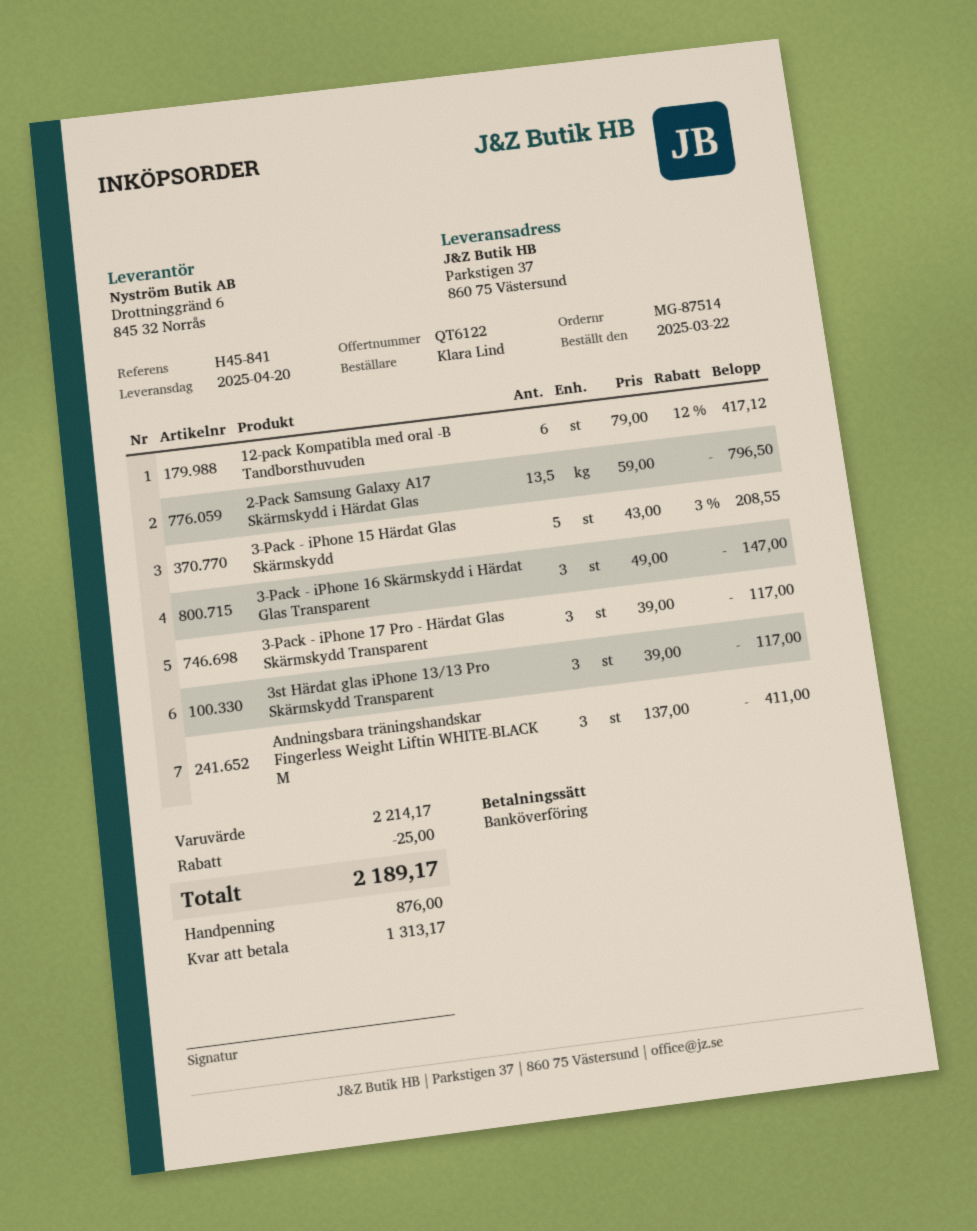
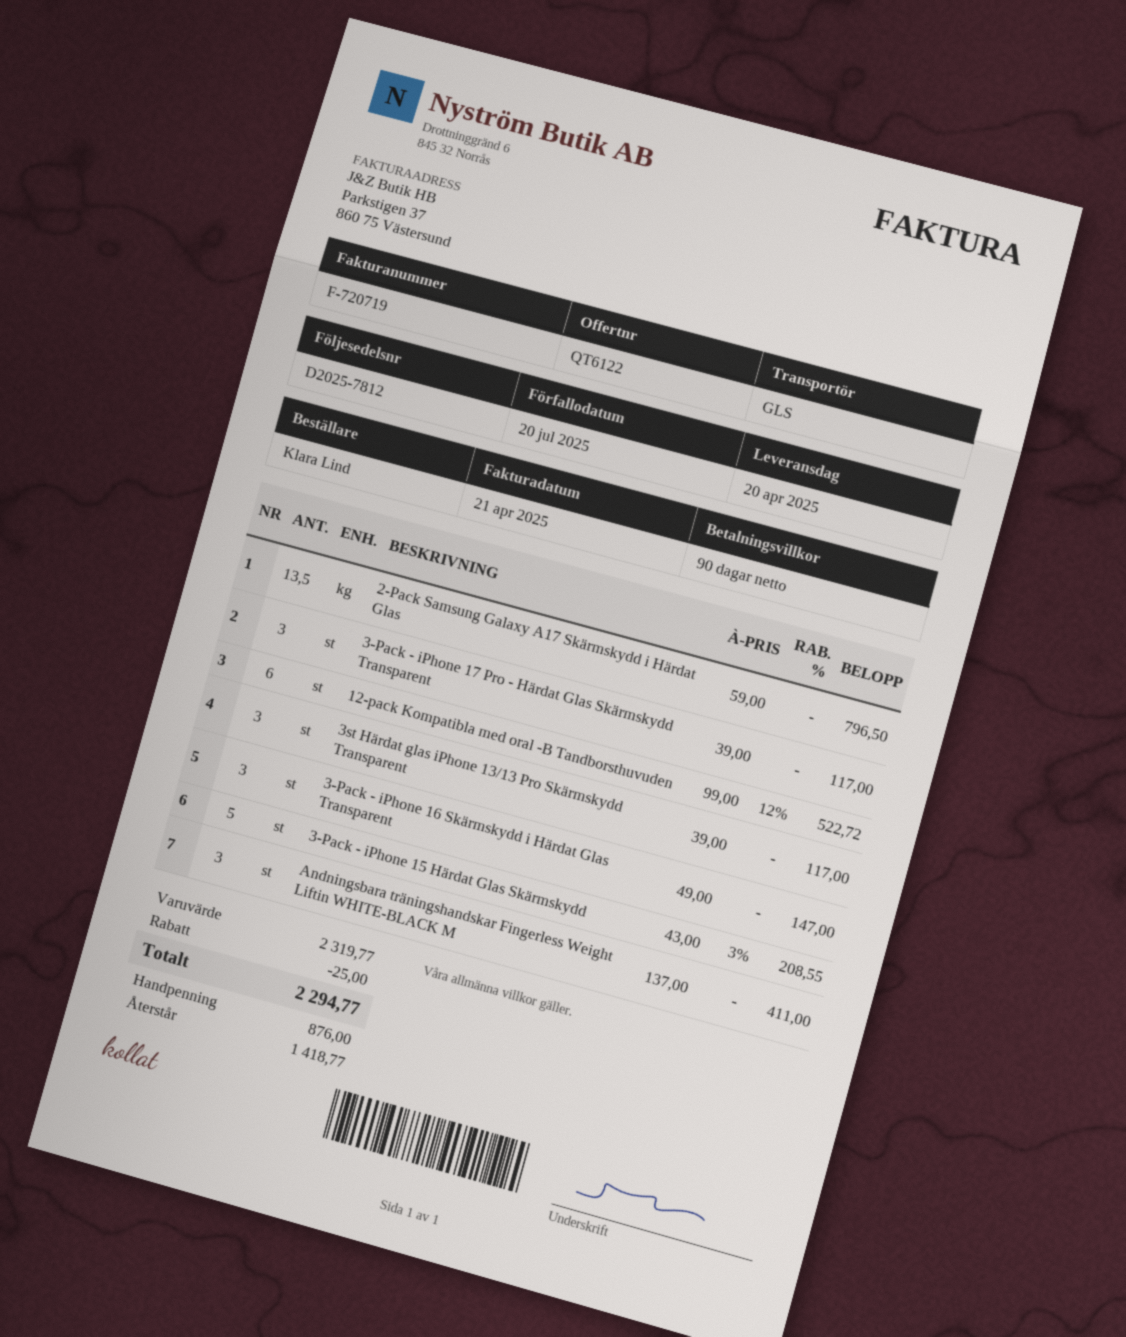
12-pack Kompatibla med oral -B Tandborsthuvuden: 6 x 79.00 - 12% = 417.12 -> 6 x 99.00 - 12% = 522.72
subtotal: 2214.17 -> 2319.77
total: 2189.17 -> 2294.77
balance: 1313.17 -> 1418.77

